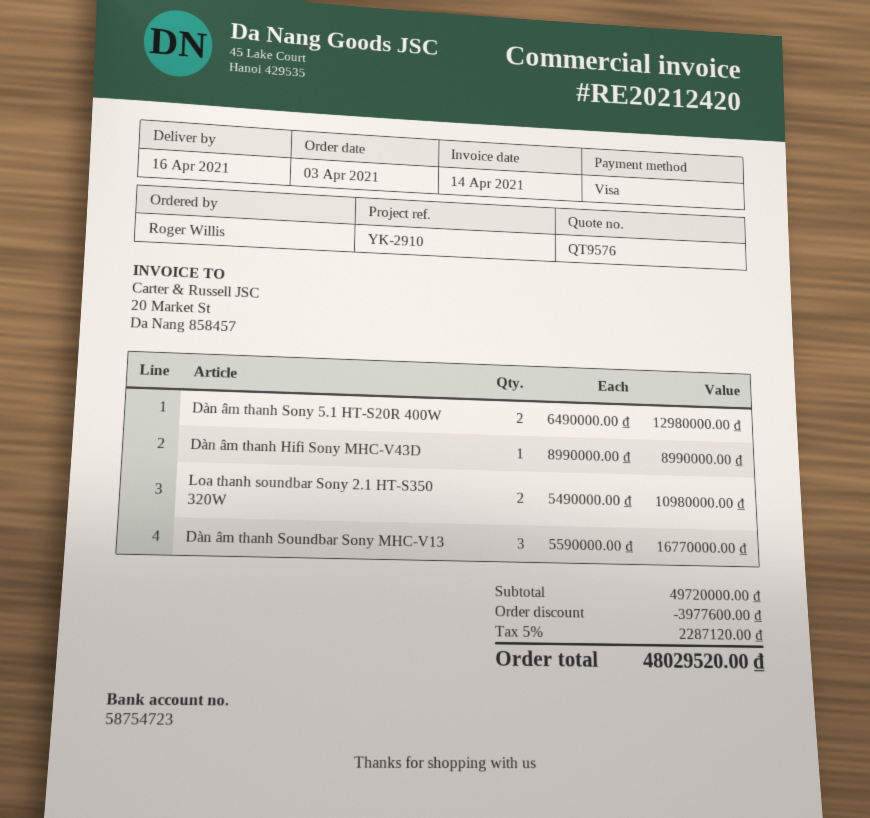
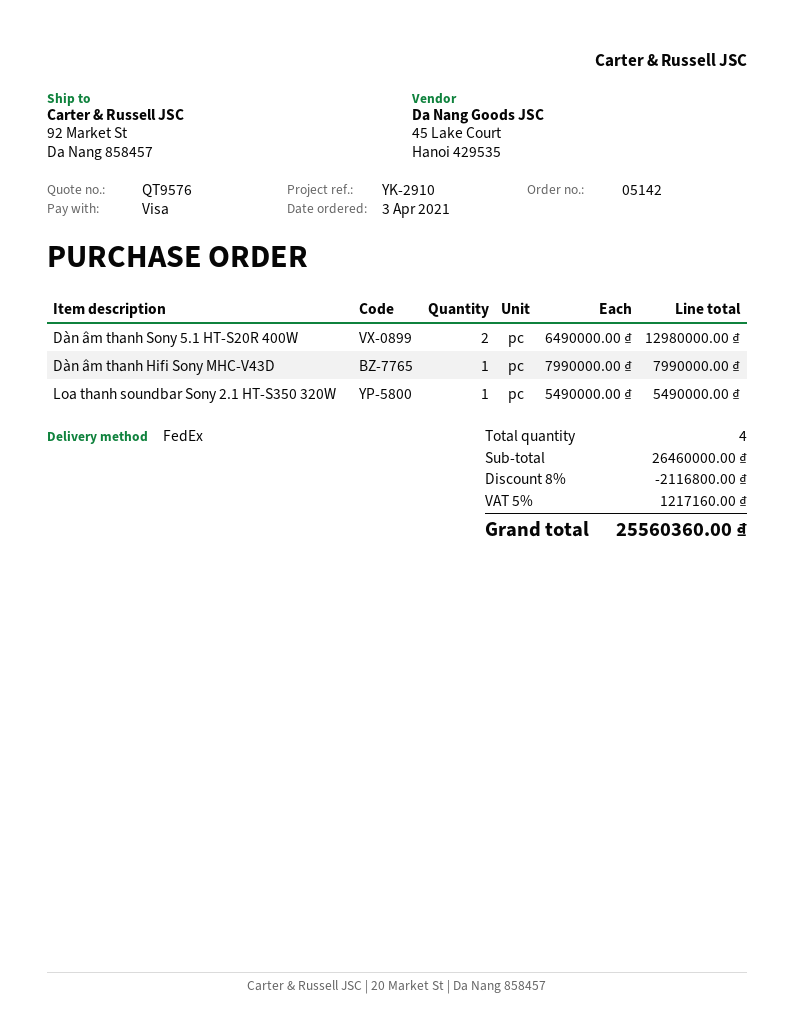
Dàn âm thanh Hifi Sony MHC-V43D: 1 x 8990000.00 = 8990000.00 -> 1 x 7990000.00 = 7990000.00
Loa thanh soundbar Sony 2.1 HT-S350 320W: 2 x 5490000.00 = 10980000.00 -> 1 x 5490000.00 = 5490000.00
Dàn âm thanh Soundbar Sony MHC-V13: 3 x 5590000.00 = 16770000.00 -> none
subtotal: 49720000.00 -> 26460000.00
discount: 3977600.00 -> 2116800.00
tax: 5% = 2287120.00 -> 5% = 1217160.00
total: 48029520.00 -> 25560360.00

